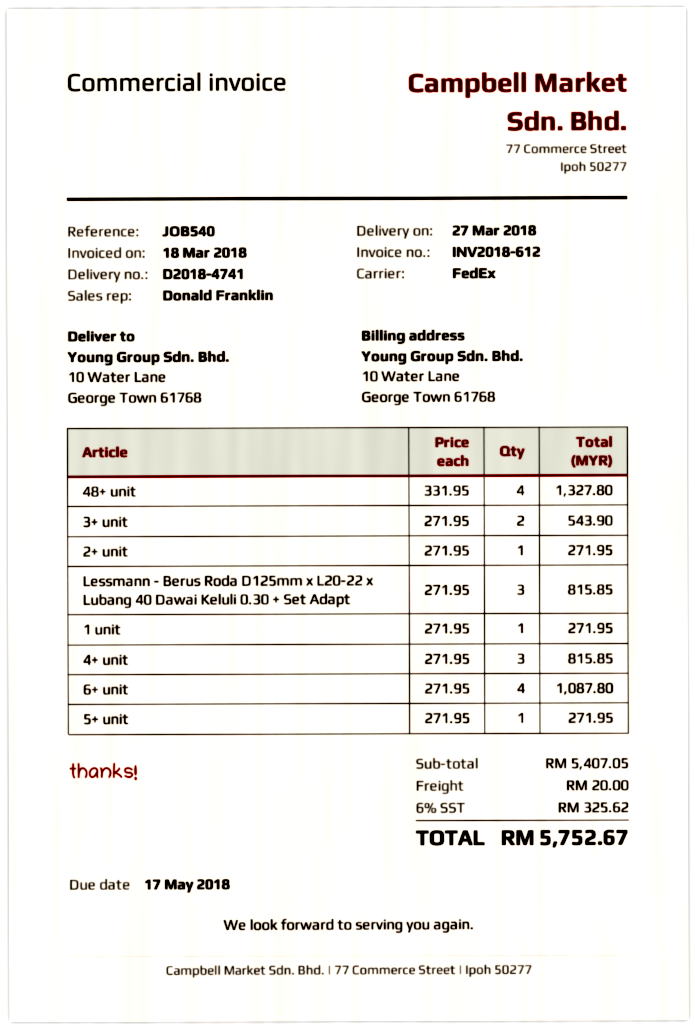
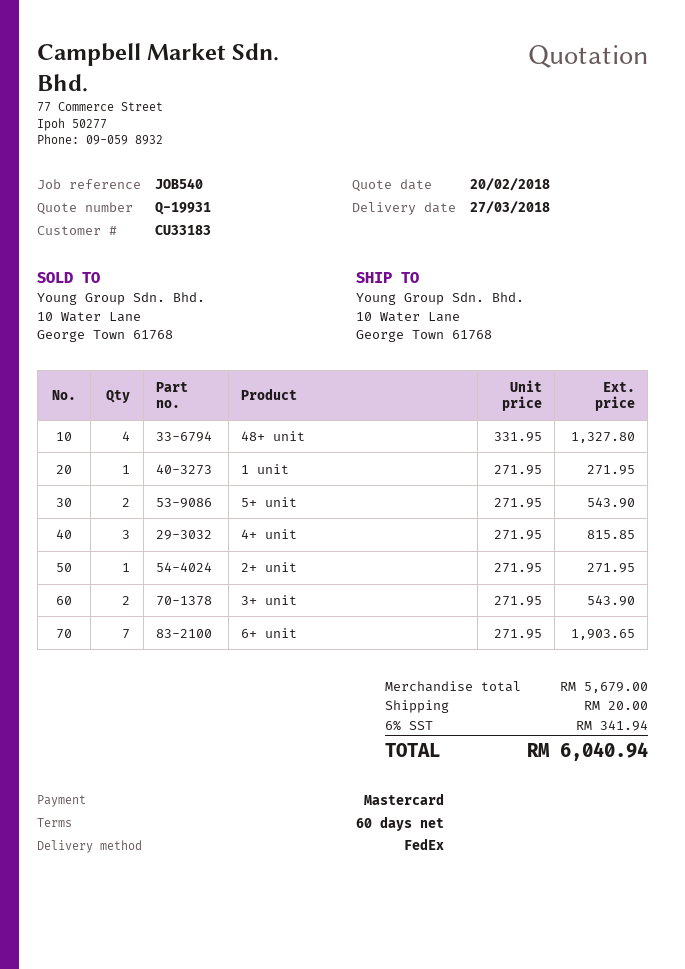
Lessmann - Berus Roda D125mm x L20-22 x Lubang 40 Dawai Keluli 0.30 + Set Adapt: 3 x 271.95 = 815.85 -> none
6+ unit: 4 x 271.95 = 1087.80 -> 7 x 271.95 = 1903.65
5+ unit: 1 x 271.95 = 271.95 -> 2 x 271.95 = 543.90
subtotal: 5407.05 -> 5679.00
tax: 6% = 325.62 -> 6% = 341.94
total: 5752.67 -> 6040.94

